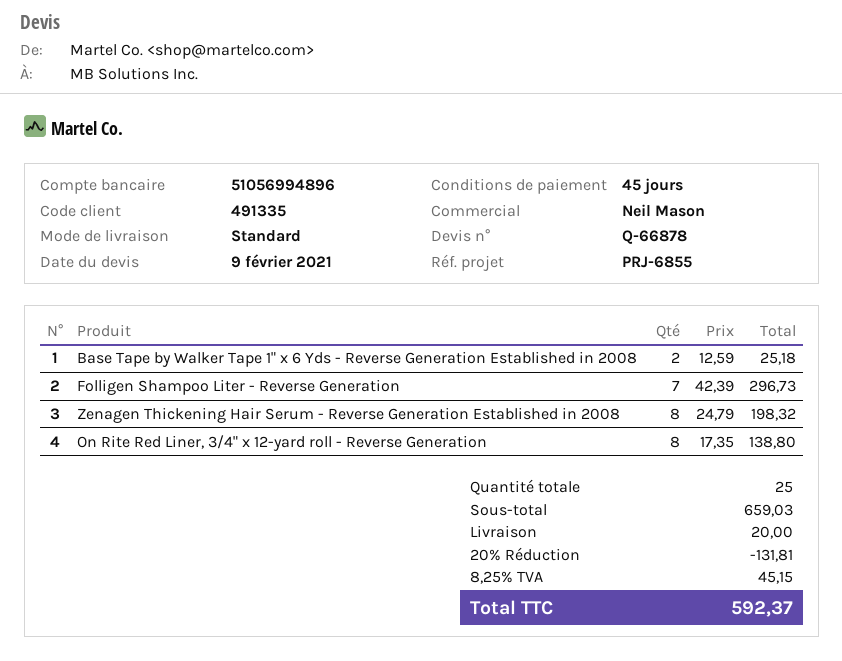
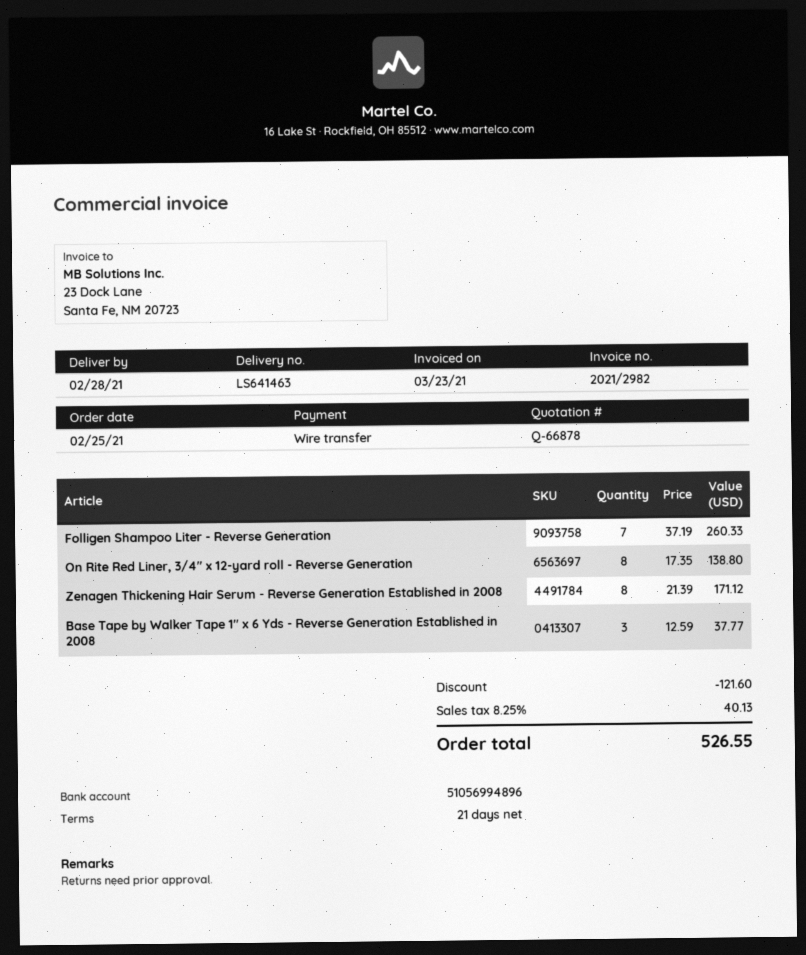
payment terms: 45 days -> 21 days
Base Tape by Walker Tape 1" x 6 Yds - Reverse Generation Established in 2008: 2 x 12.59 = 25.18 -> 3 x 12.59 = 37.77
Folligen Shampoo Liter - Reverse Generation: 7 x 42.39 = 296.73 -> 7 x 37.19 = 260.33
Zenagen Thickening Hair Serum - Reverse Generation Established in 2008: 8 x 24.79 = 198.32 -> 8 x 21.39 = 171.12
discount: 131.81 -> 121.60
shipping: 20.00 -> none
tax: 8.25% = 45.15 -> 8.25% = 40.13
total: 592.37 -> 526.55

